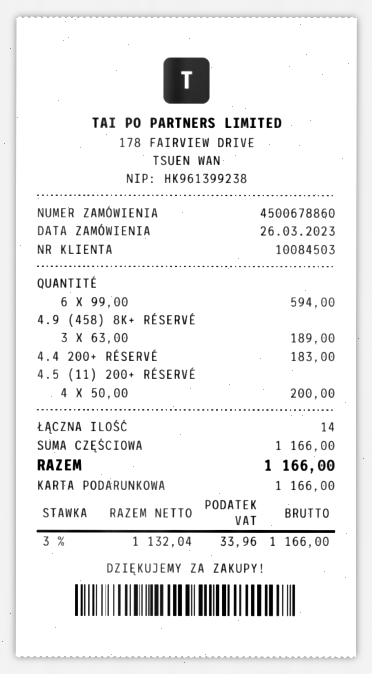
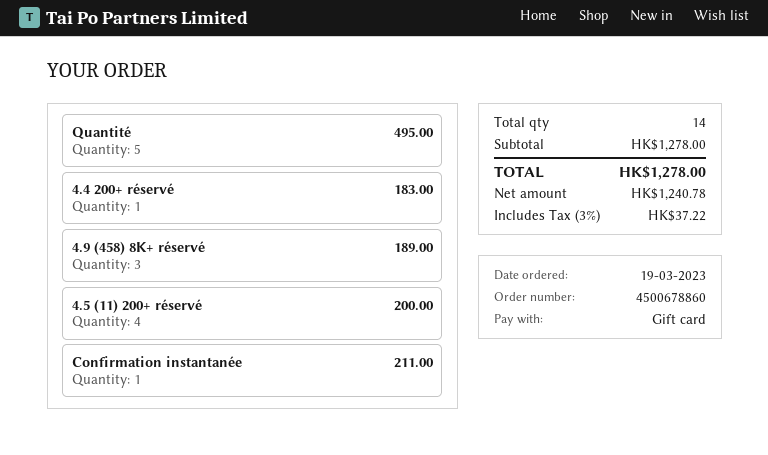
order date: 2023-03-26 -> 2023-03-19
QUANTITÉ: 6 for 594.00 -> 5 for 495.00
Confirmation instantanée: none -> 1 for 211.00
subtotal: 1166.00 -> 1278.00
net: 1132.04 -> 1240.78
tax: 3% = 33.96 -> 3% = 37.22
total: 1166.00 -> 1278.00

